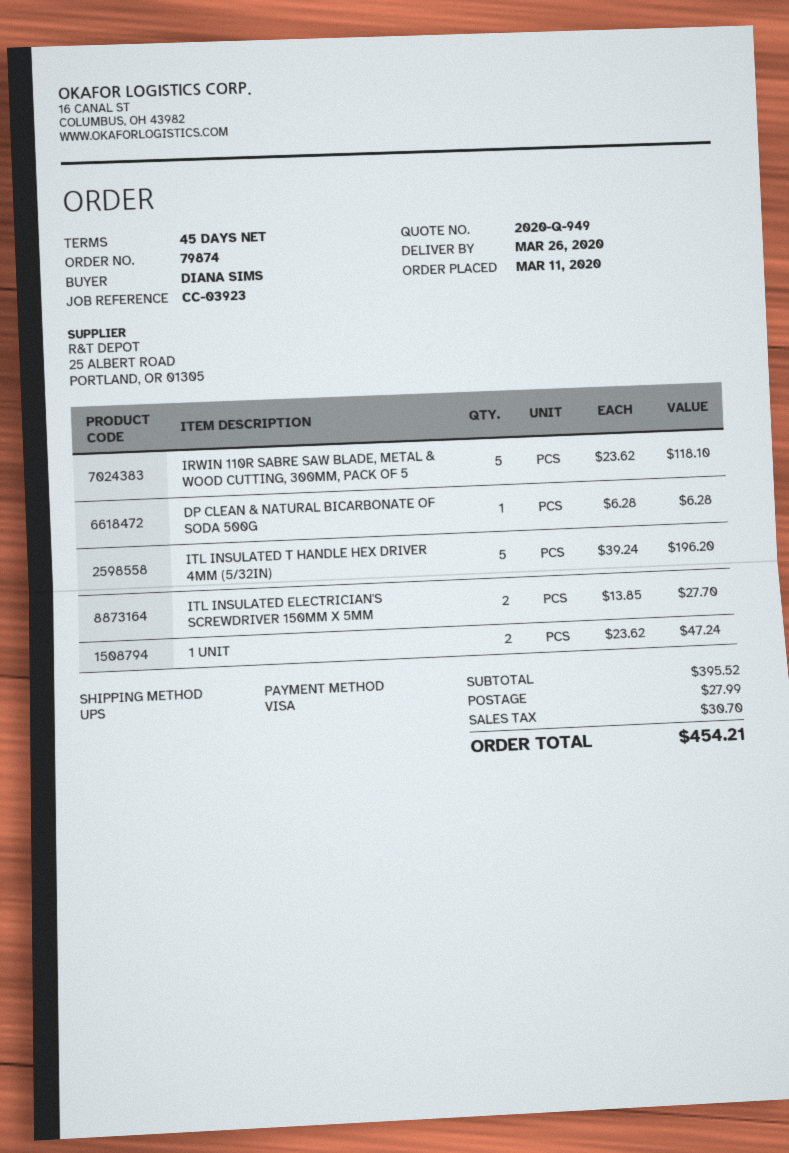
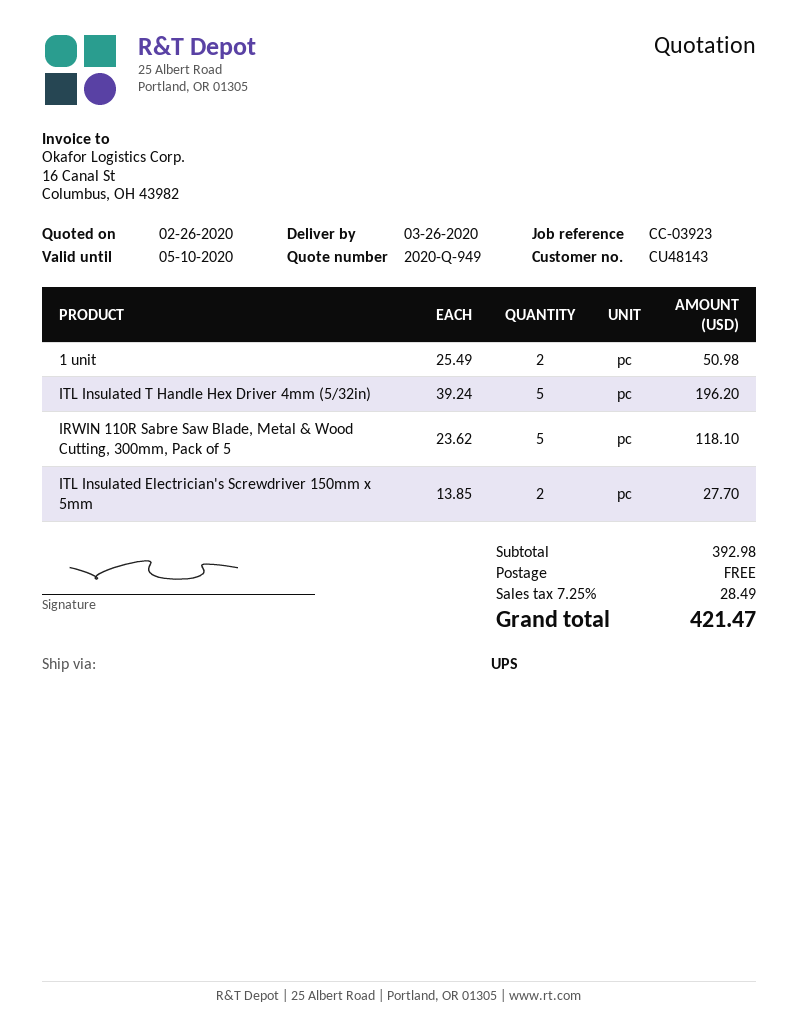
DP CLEAN & NATURAL BICARBONATE OF SODA 500G: 1 x 6.28 = 6.28 -> none
1 UNIT: 2 x 23.62 = 47.24 -> 2 x 25.49 = 50.98
subtotal: 395.52 -> 392.98
shipping: 27.99 -> 0.00
tax: 30.70 -> 28.49
total: 454.21 -> 421.47

